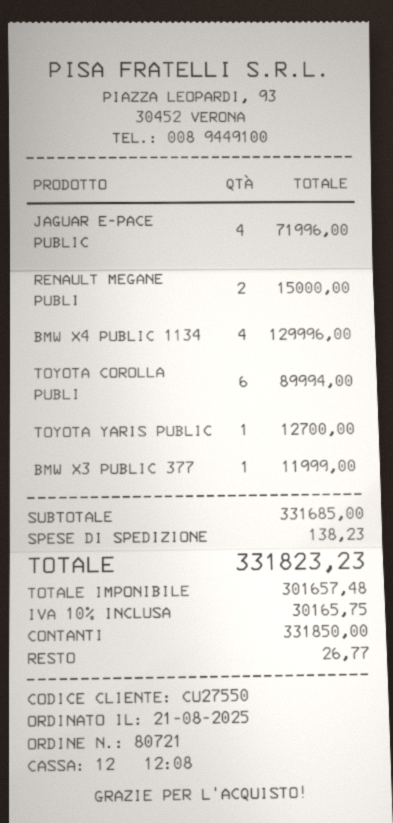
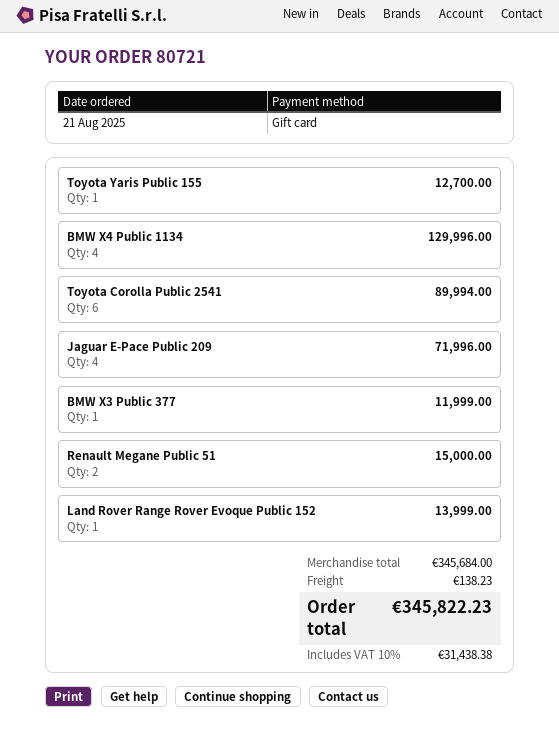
payment method: cash -> gift card
Land Rover Range Rover Evoque Public 152: none -> 1 for 13999.00
subtotal: 331685.00 -> 345684.00
tax: 10% = 30165.75 -> 10% = 31438.38
total: 331823.23 -> 345822.23

